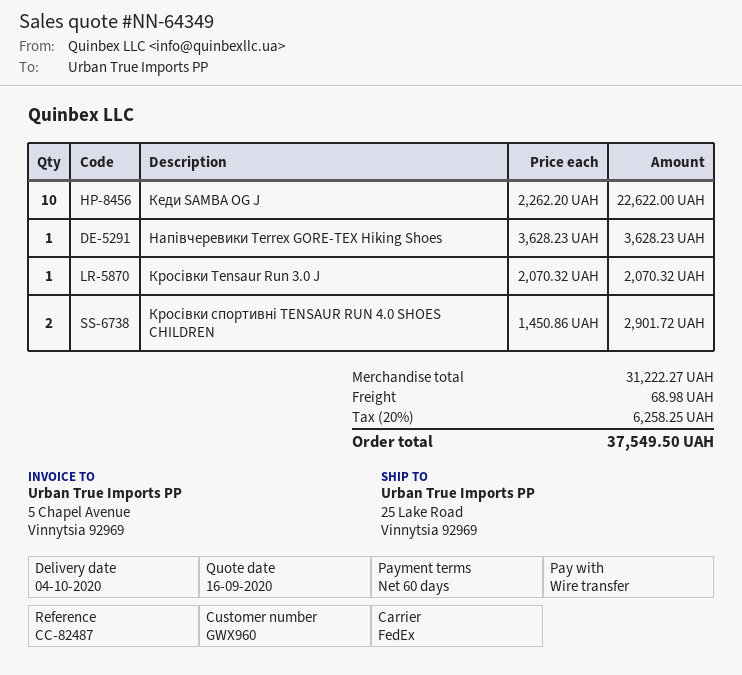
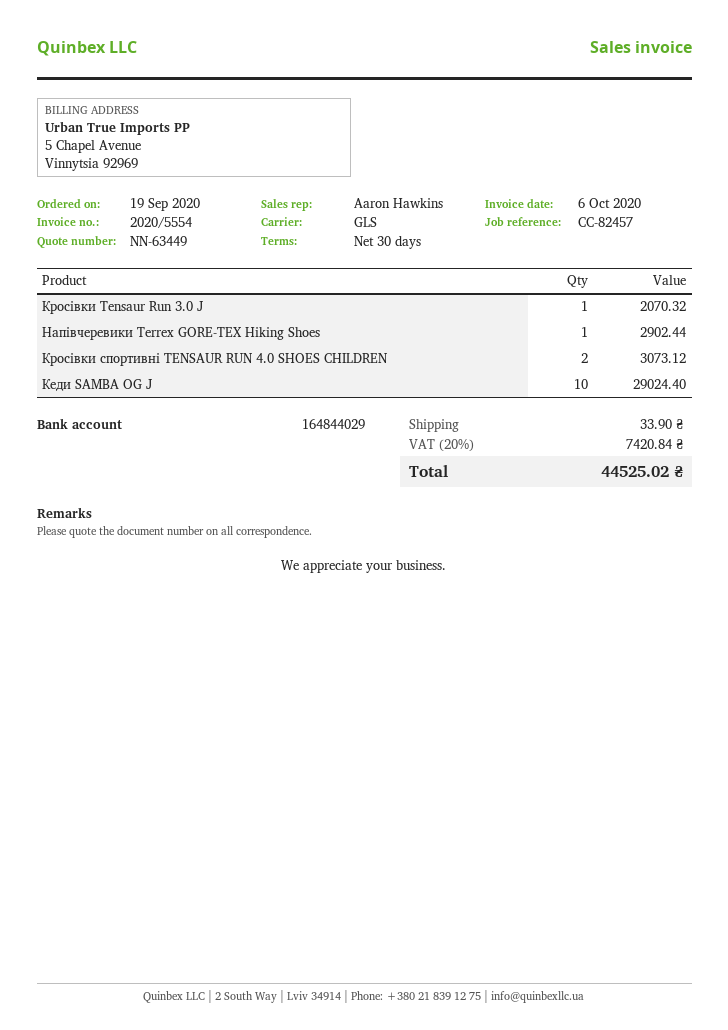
quote number: NN-64349 -> NN-63449
payment terms: 60 days -> 30 days
reference: CC-82487 -> CC-82457
shipping method: FedEx -> GLS
Кеди SAMBA OG J: 10 for 22622.00 -> 10 for 29024.40
Напівчеревики Terrex GORE-TEX Hiking Shoes: 1 for 3628.23 -> 1 for 2902.44
Кросівки спортивні TENSAUR RUN 4.0 SHOES CHILDREN: 2 for 2901.72 -> 2 for 3073.12
shipping: 68.98 -> 33.90
tax: 20% = 6258.25 -> 20% = 7420.84
total: 37549.50 -> 44525.02

